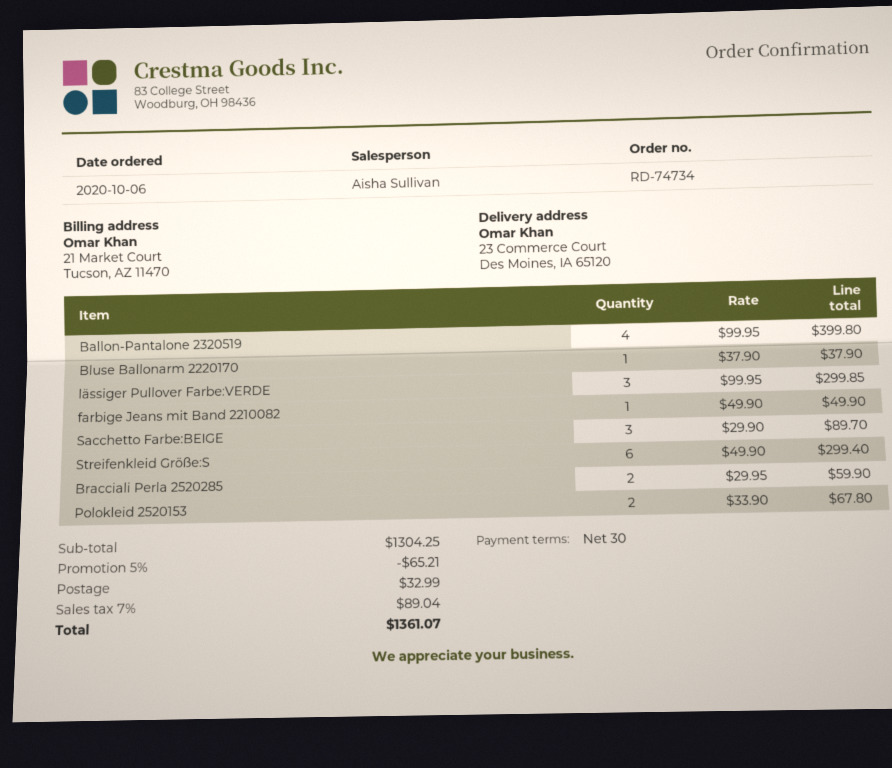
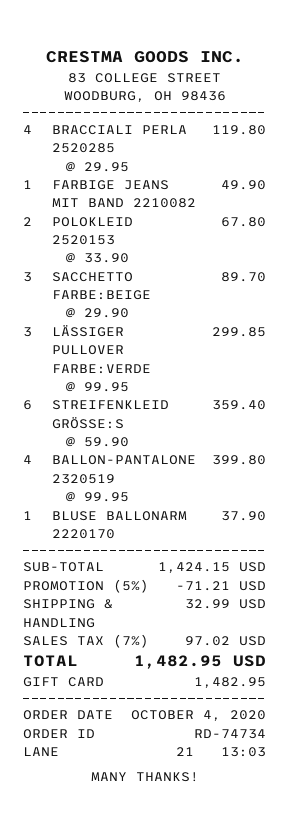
order date: 2020-10-06 -> 2020-10-04
Streifenkleid Größe:S: 6 x 49.90 = 299.40 -> 6 x 59.90 = 359.40
Bracciali Perla 2520285: 2 x 29.95 = 59.90 -> 4 x 29.95 = 119.80
subtotal: 1304.25 -> 1424.15
discount: 5% = 65.21 -> 5% = 71.21
tax: 7% = 89.04 -> 7% = 97.02
total: 1361.07 -> 1482.95

